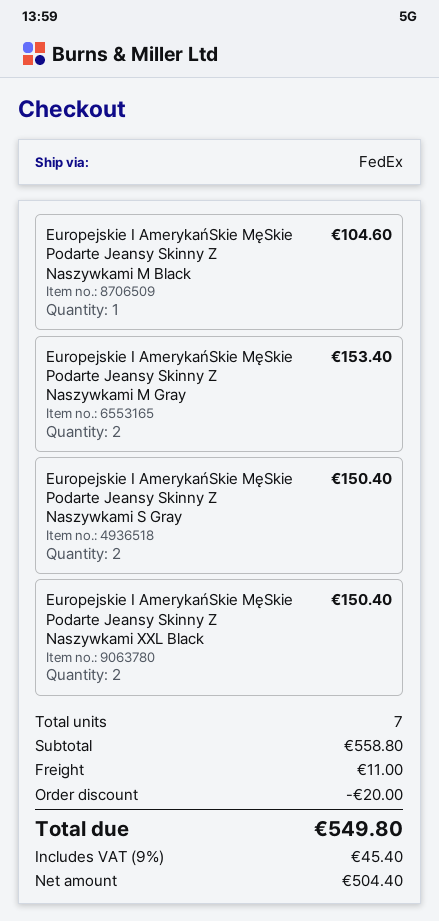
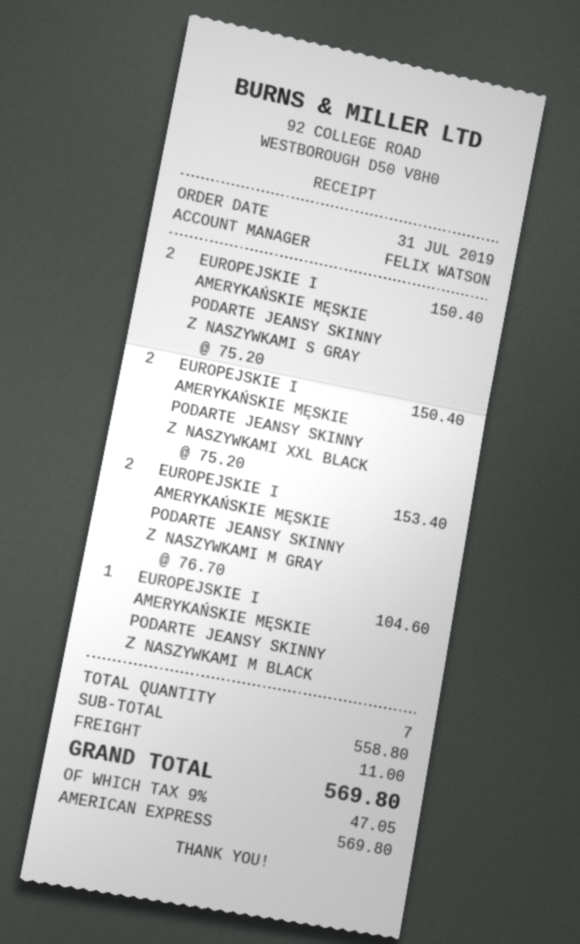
discount: 20.00 -> none
tax: 9% = 45.40 -> 9% = 47.05
total: 549.80 -> 569.80

